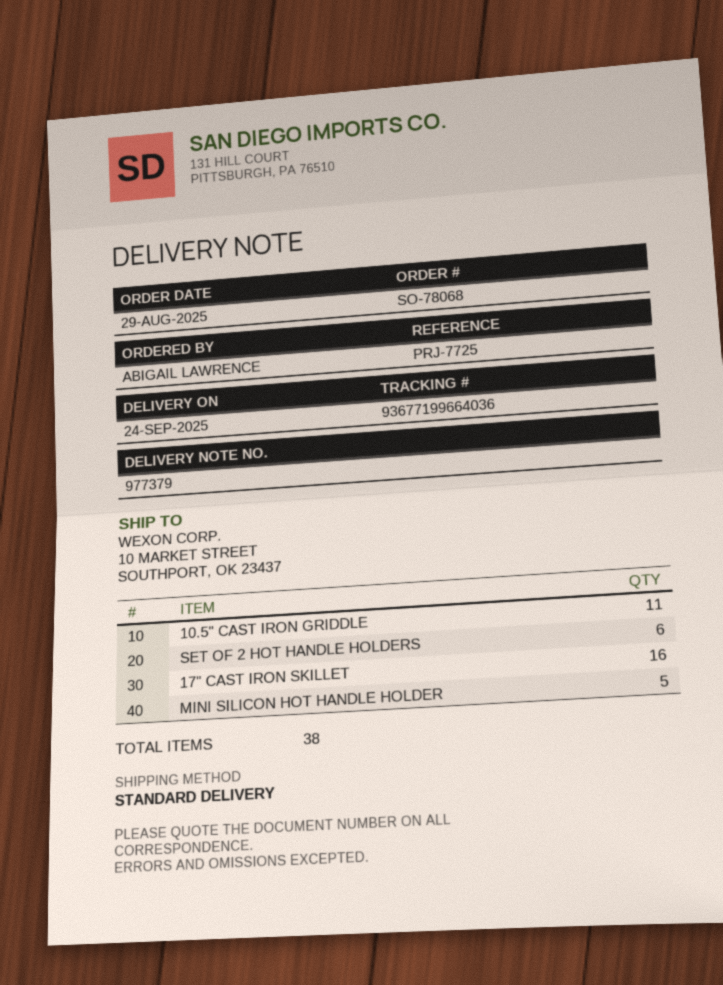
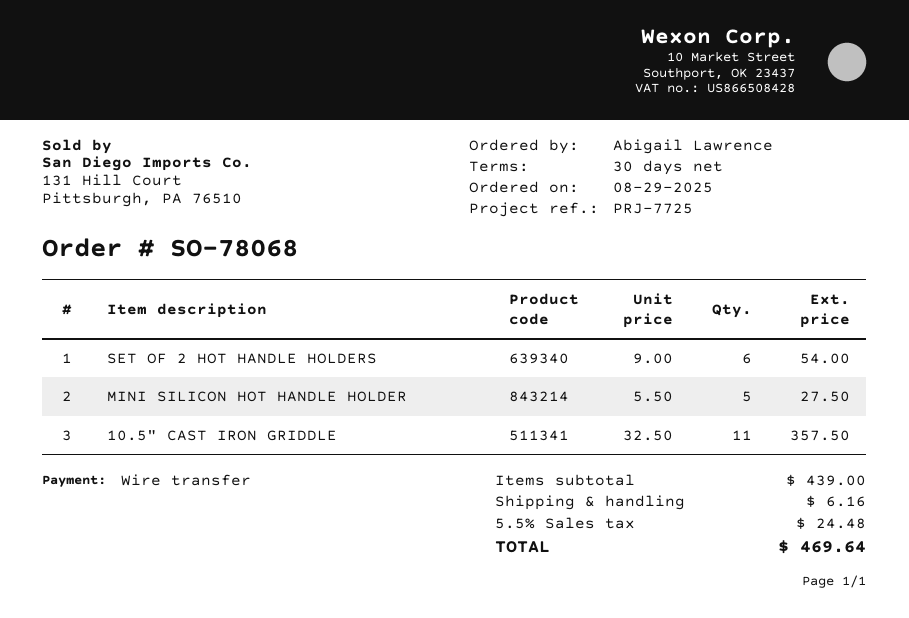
17" CAST IRON SKILLET: 16 -> none

